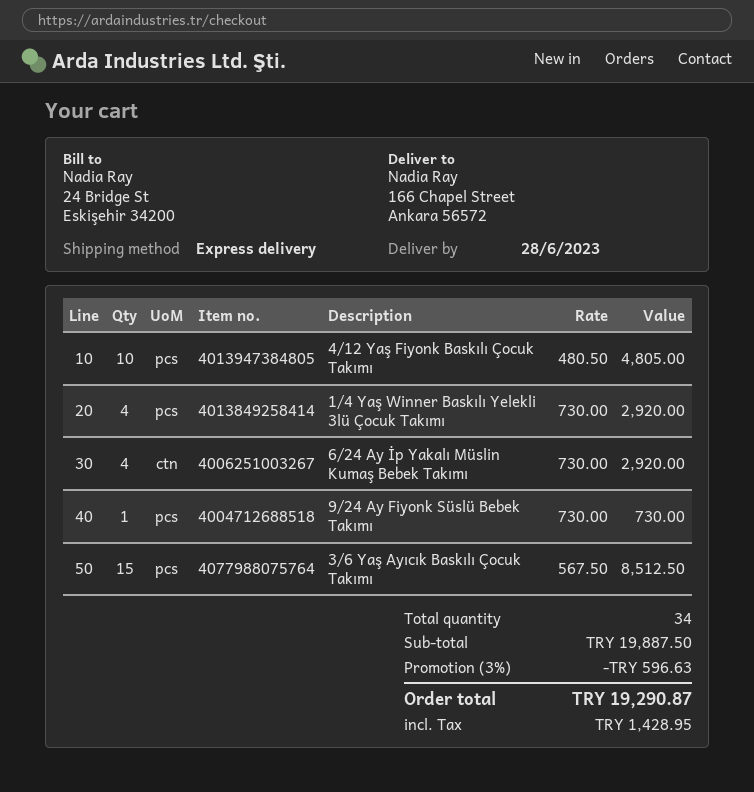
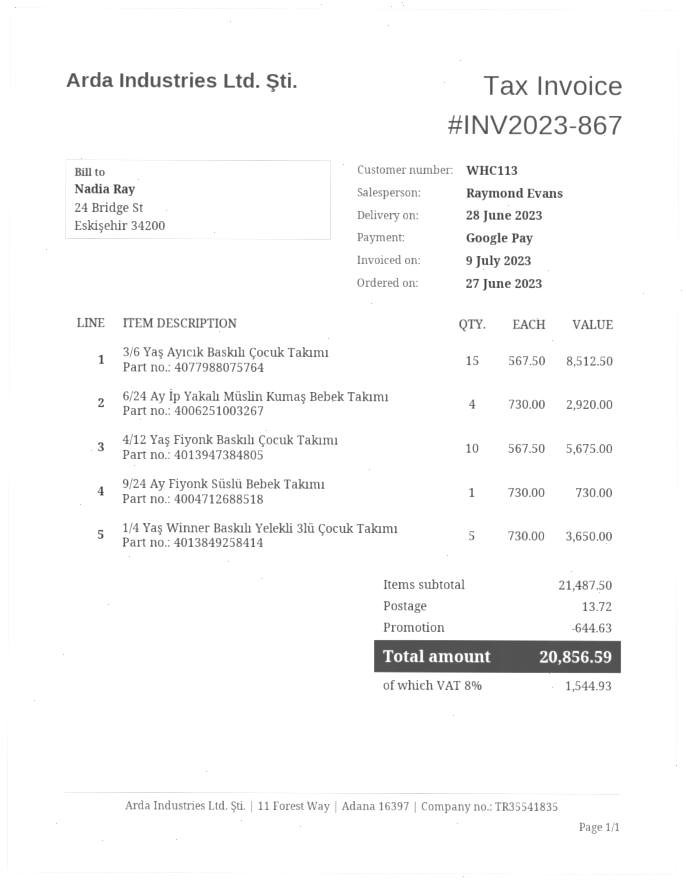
4/12 Yaş Fiyonk Baskılı Çocuk Takımı: 10 x 480.50 = 4805.00 -> 10 x 567.50 = 5675.00
1/4 Yaş Winner Baskılı Yelekli 3lü Çocuk Takımı: 4 x 730.00 = 2920.00 -> 5 x 730.00 = 3650.00
subtotal: 19887.50 -> 21487.50
discount: 596.63 -> 644.63
shipping: none -> 13.72
tax: 1428.95 -> 1544.93
total: 19290.87 -> 20856.59

